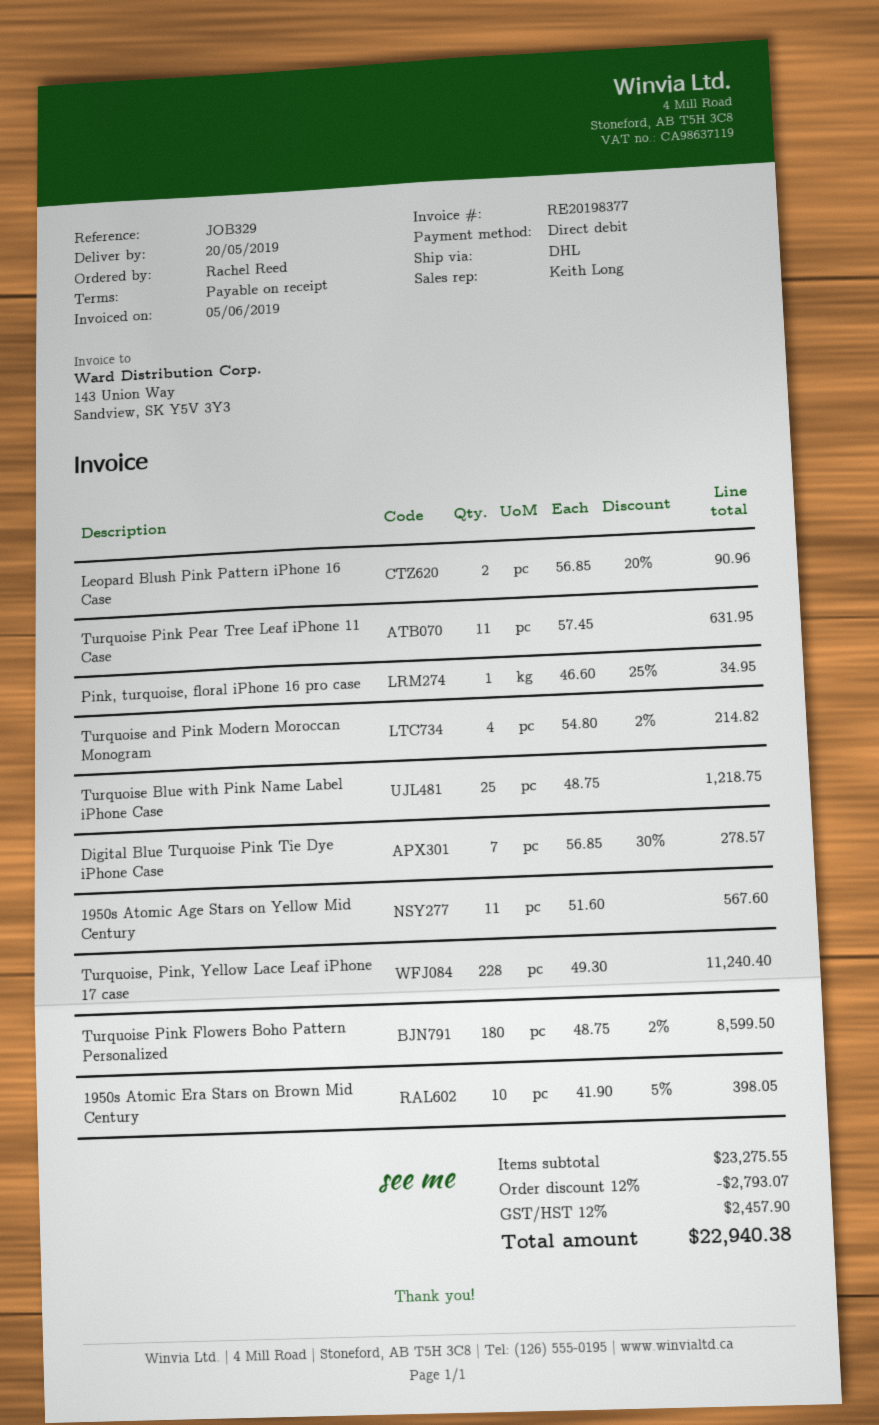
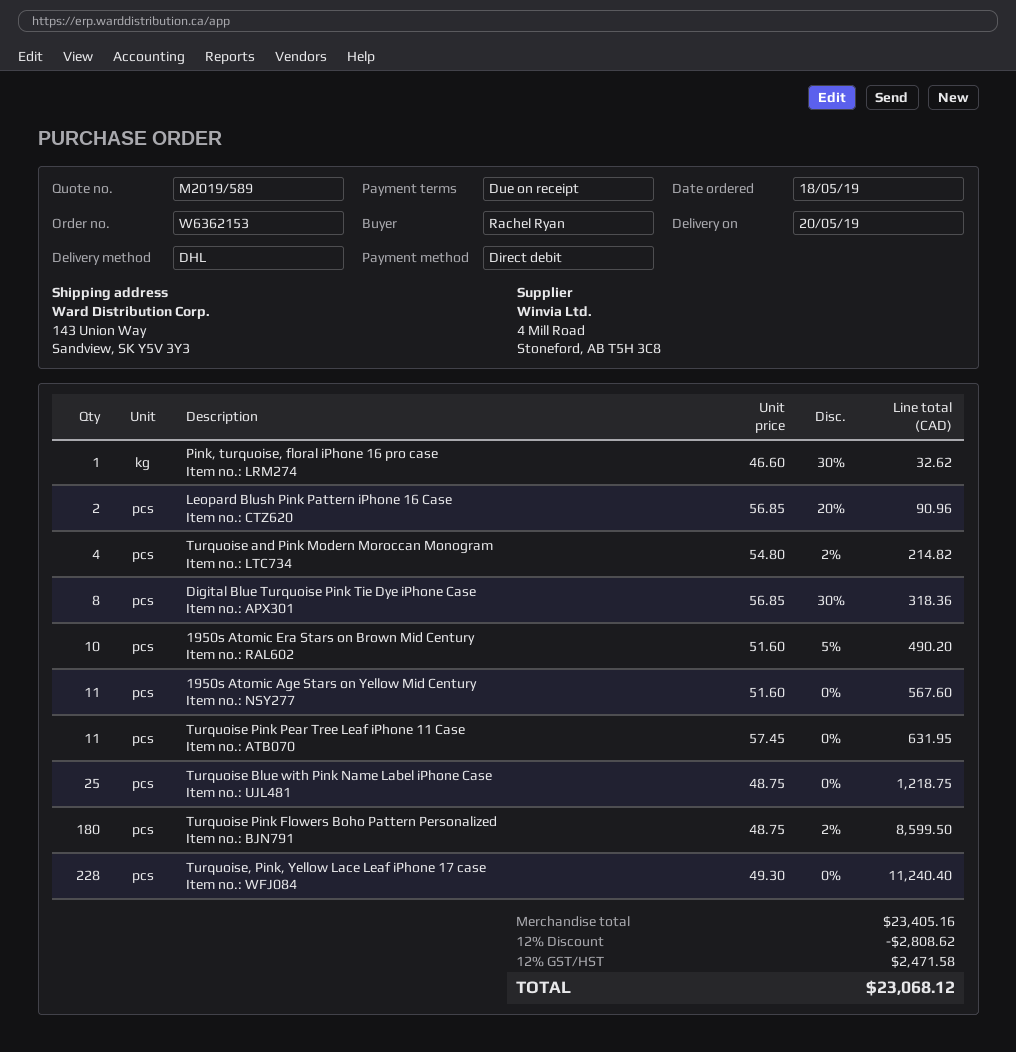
ordered by: Rachel Reed -> Rachel Ryan
Pink, turquoise, floral iPhone 16 pro case: 1 x 46.60 - 25% = 34.95 -> 1 x 46.60 - 30% = 32.62
Digital Blue Turquoise Pink Tie Dye iPhone Case: 7 x 56.85 - 30% = 278.57 -> 8 x 56.85 - 30% = 318.36
1950s Atomic Era Stars on Brown Mid Century: 10 x 41.90 - 5% = 398.05 -> 10 x 51.60 - 5% = 490.20
subtotal: 23275.55 -> 23405.16
discount: 12% = 2793.07 -> 12% = 2808.62
tax: 12% = 2457.90 -> 12% = 2471.58
total: 22940.38 -> 23068.12

